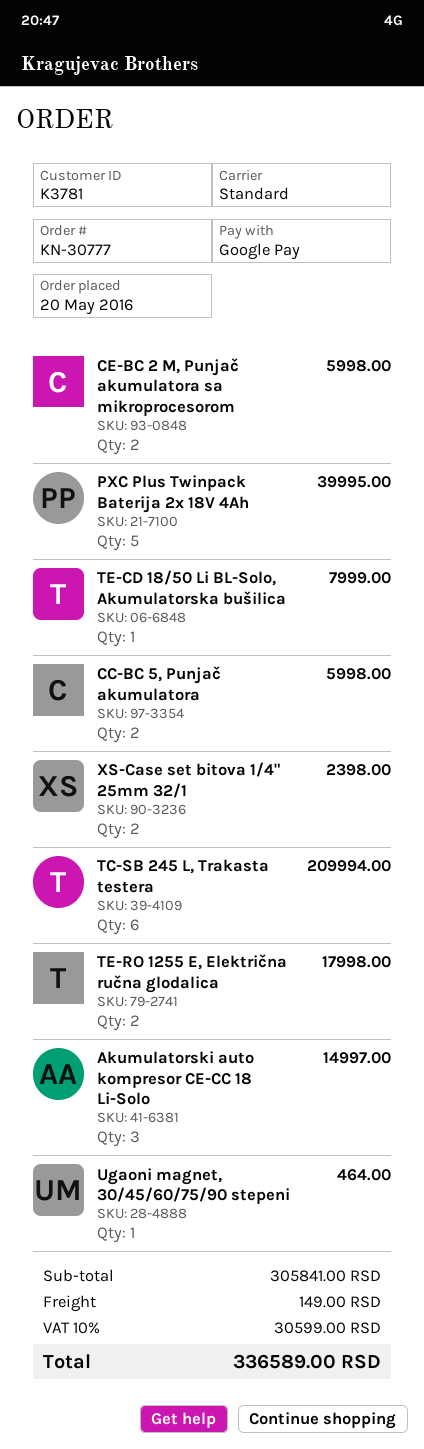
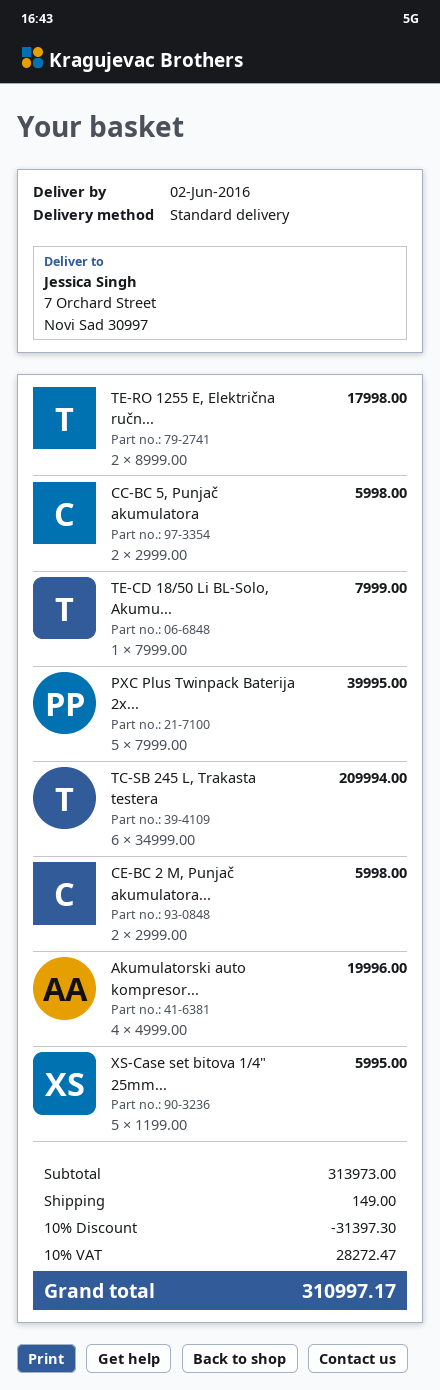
XS-Case set bitova 1/4" 25mm 32/1: 2 for 2398.00 -> 5 for 5995.00
Akumulatorski auto kompresor CE-CC 18 Li-Solo: 3 for 14997.00 -> 4 for 19996.00
Ugaoni magnet, 30/45/60/75/90 stepeni: 1 for 464.00 -> none
subtotal: 305841.00 -> 313973.00
discount: none -> 10% = 31397.30
tax: 10% = 30599.00 -> 10% = 28272.47
total: 336589.00 -> 310997.17

